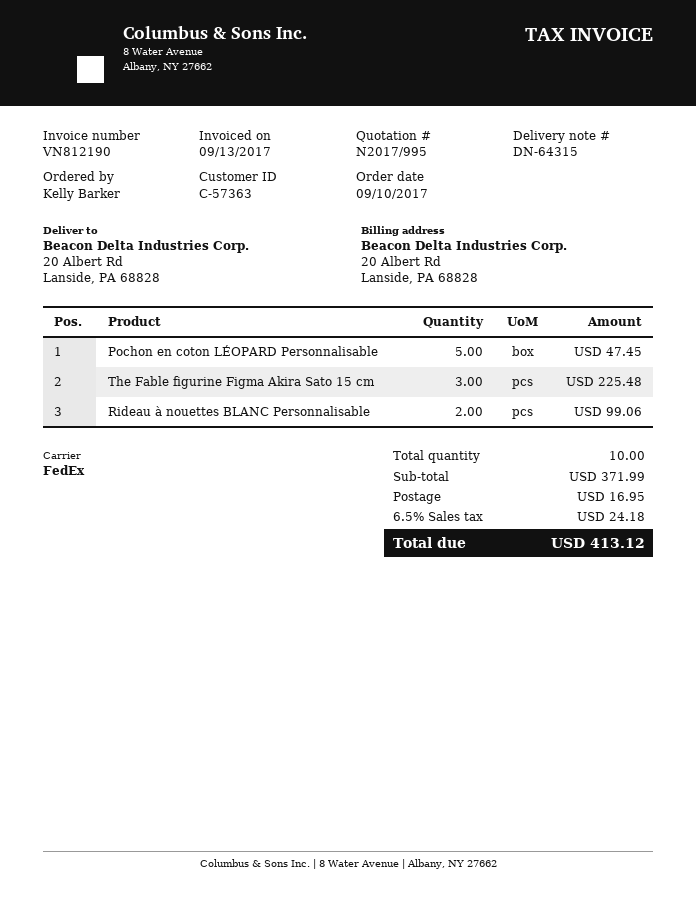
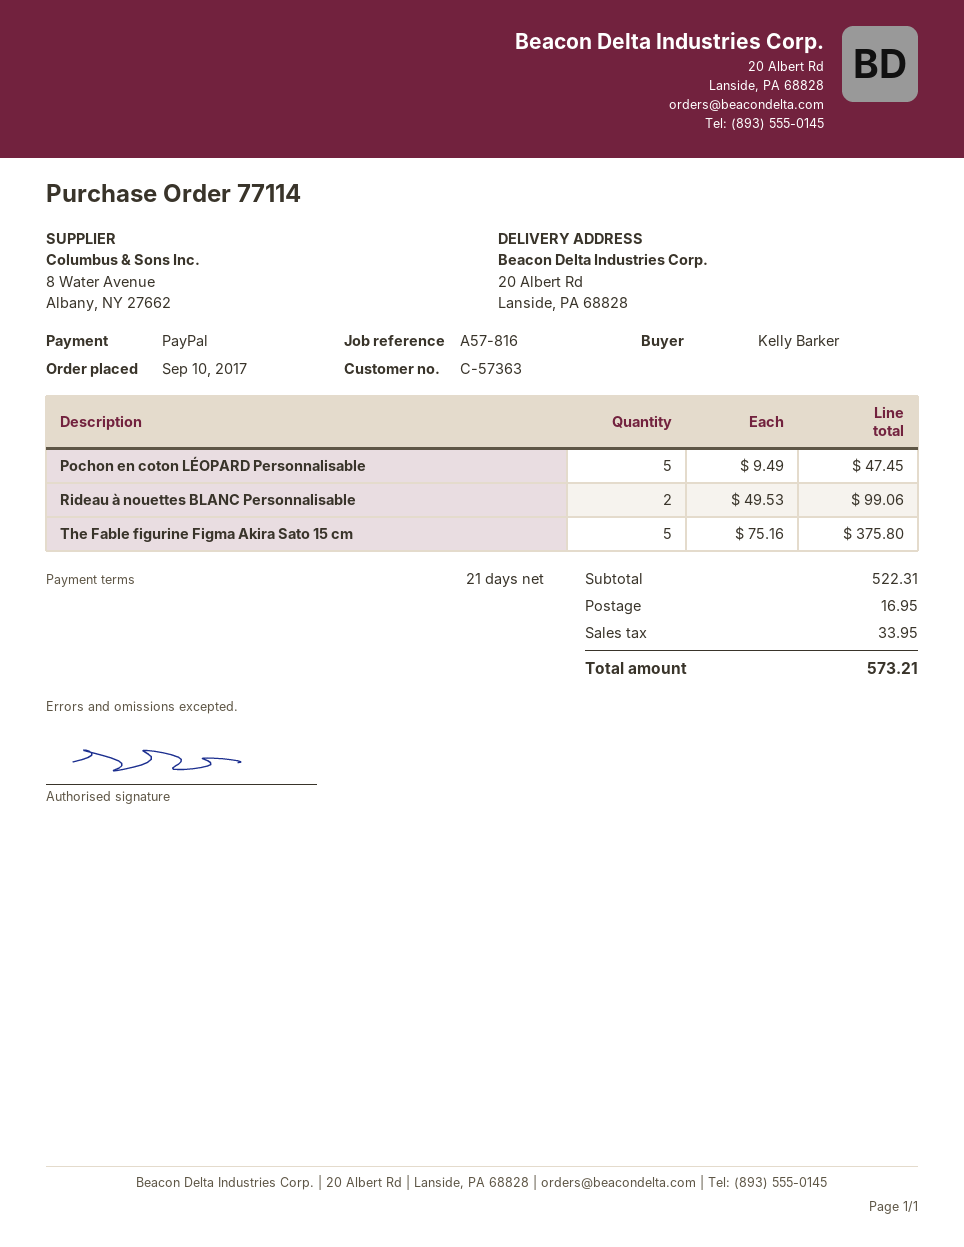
The Fable figurine Figma Akira Sato 15 cm: 3 for 225.48 -> 5 for 375.80
subtotal: 371.99 -> 522.31
tax: 24.18 -> 33.95
total: 413.12 -> 573.21

